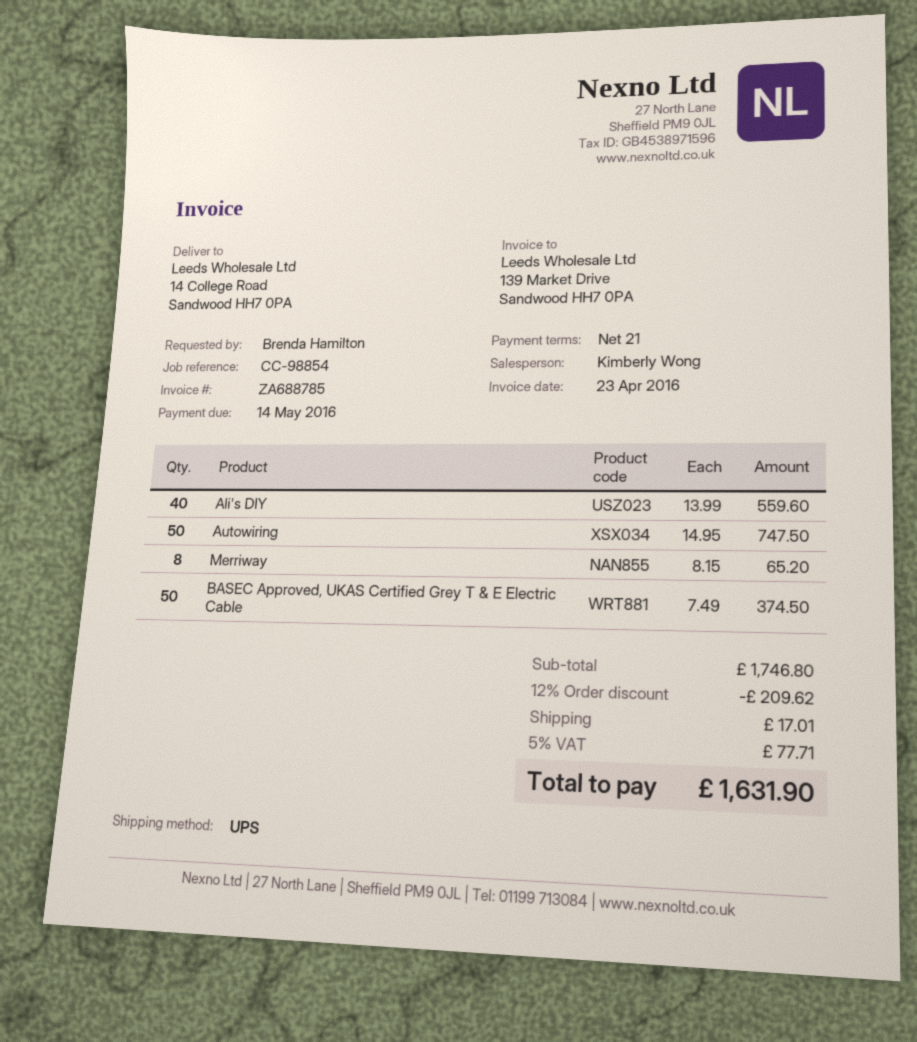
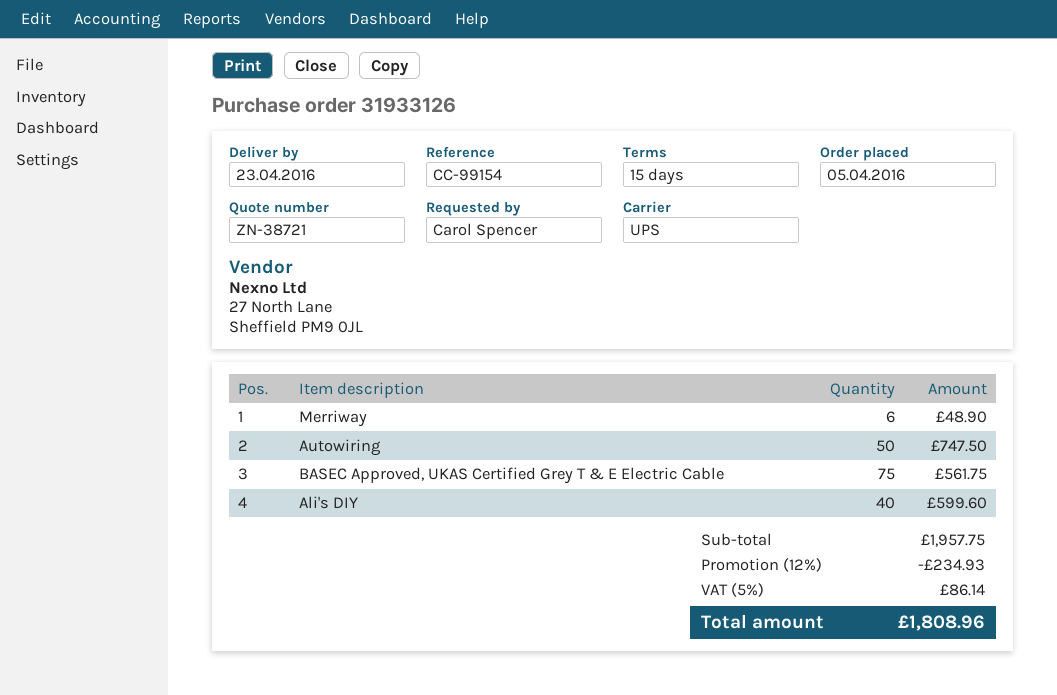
payment terms: 21 days -> 15 days
reference: CC-98854 -> CC-99154
ordered by: Brenda Hamilton -> Carol Spencer
Ali's DIY: 40 for 559.60 -> 40 for 599.60
Merriway: 8 for 65.20 -> 6 for 48.90
BASEC Approved, UKAS Certified Grey T & E Electric Cable: 50 for 374.50 -> 75 for 561.75
subtotal: 1746.80 -> 1957.75
discount: 12% = 209.62 -> 12% = 234.93
shipping: 17.01 -> none
tax: 5% = 77.71 -> 5% = 86.14
total: 1631.90 -> 1808.96

